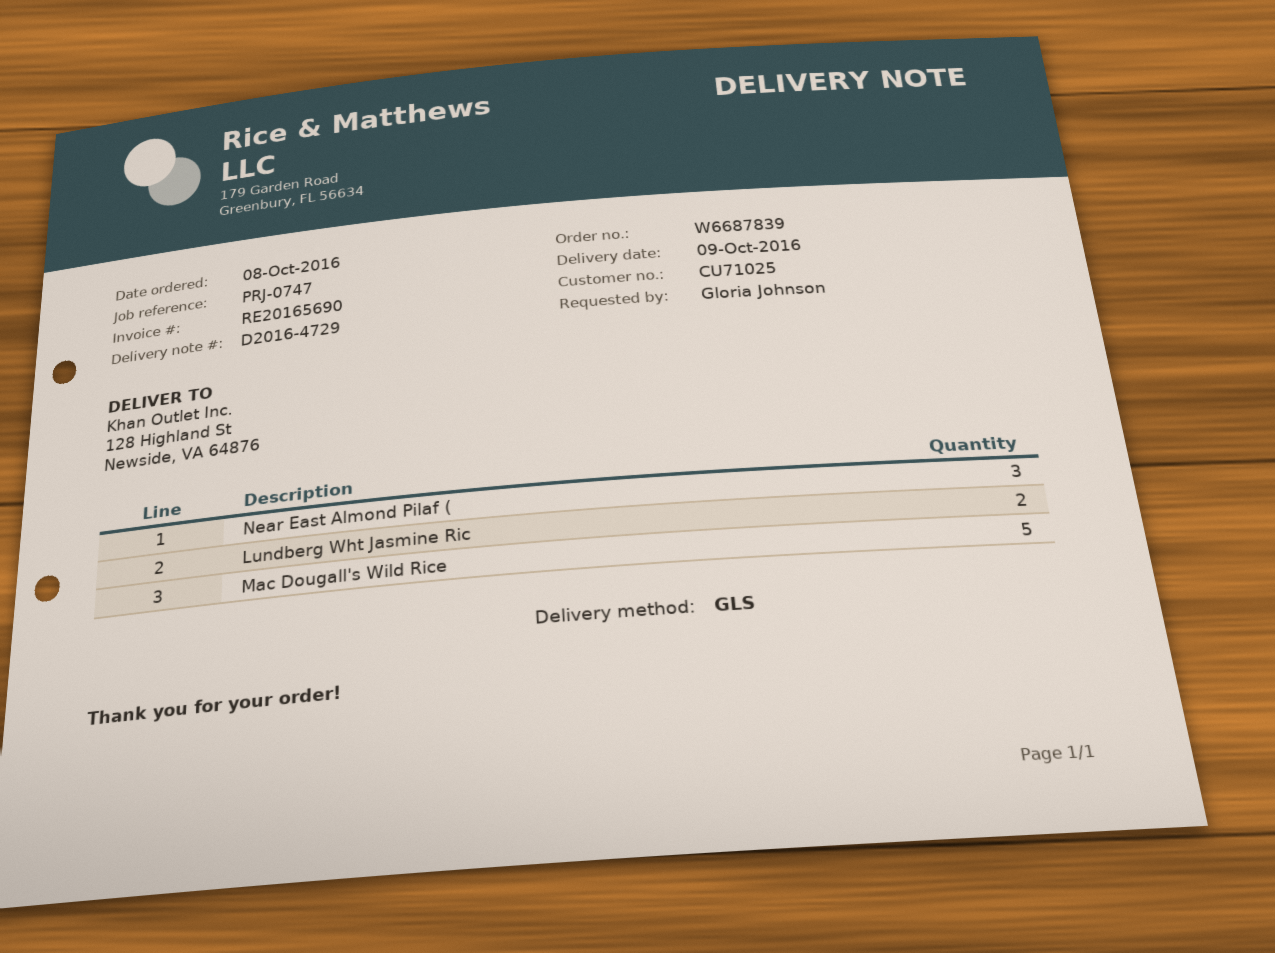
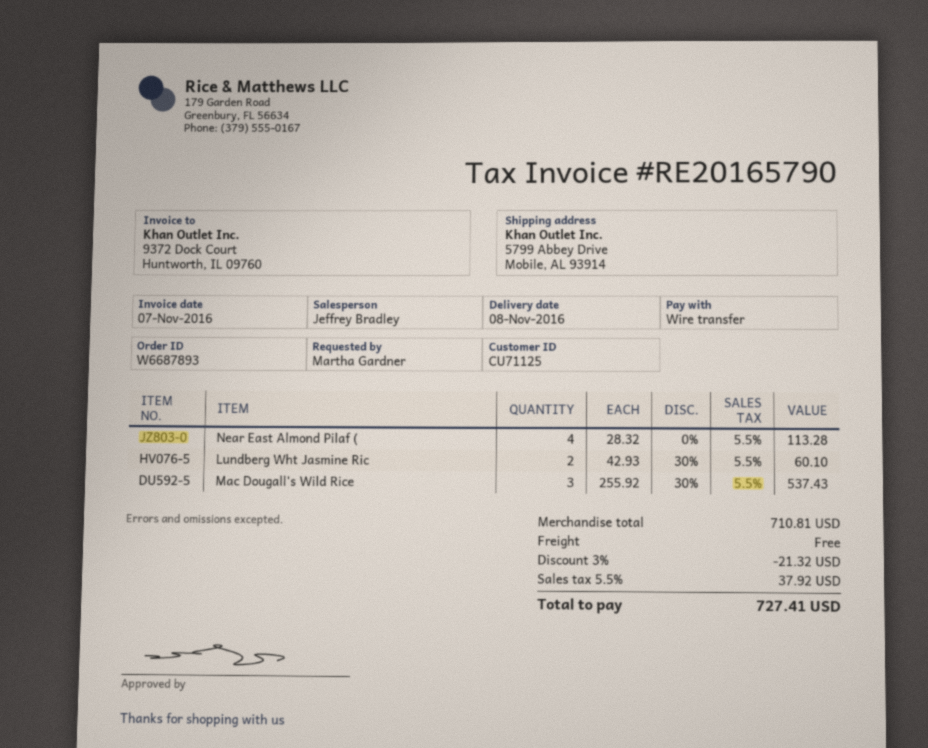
order number: W6687839 -> W6687893
delivery date: 2016-10-09 -> 2016-11-08
invoice number: RE20165690 -> RE20165790
customer number: CU71025 -> CU71125
ordered by: Gloria Johnson -> Martha Gardner
ship to: 128 Highland St, Newside, VA 64876 -> 5799 Abbey Drive, Mobile, AL 93914
Near East Almond Pilaf (: 3 -> 4
Mac Dougall's Wild Rice: 5 -> 3

